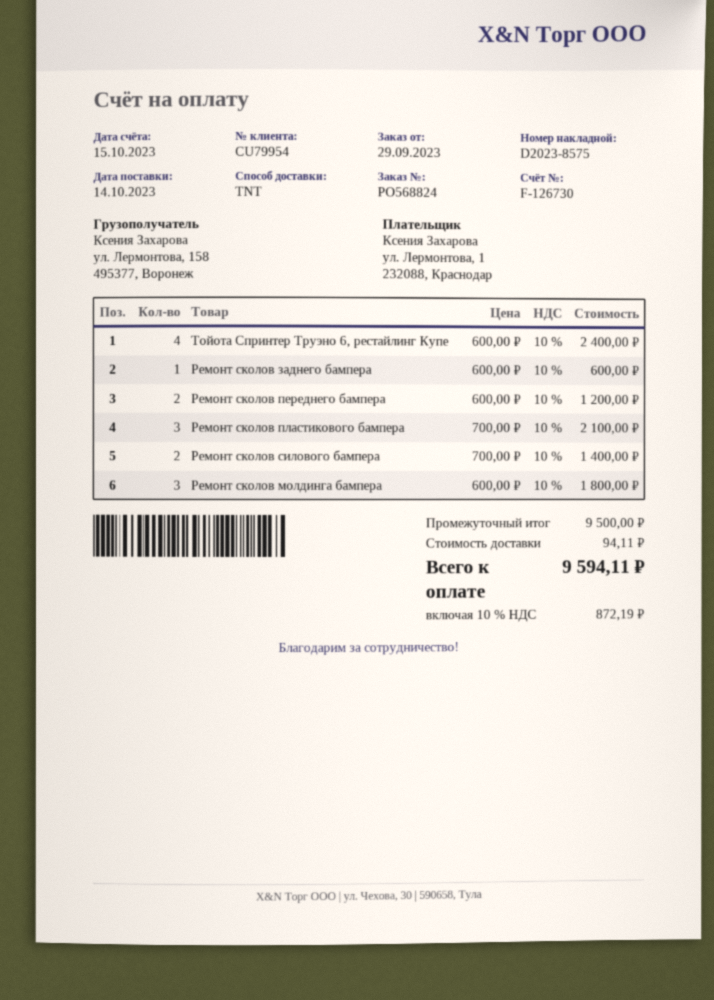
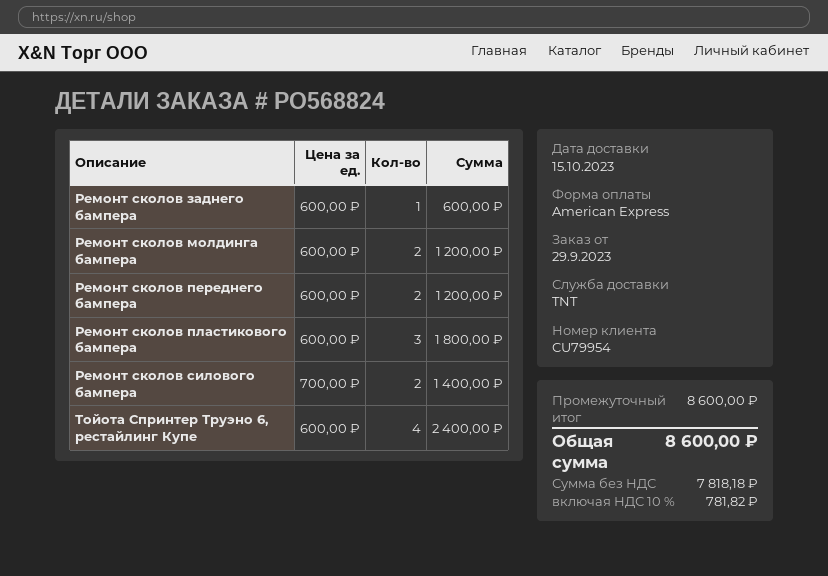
delivery date: 2023-10-14 -> 2023-10-15
Ремонт сколов пластикового бампера: 3 x 700.00 = 2100.00 -> 3 x 600.00 = 1800.00
Ремонт сколов молдинга бампера: 3 x 600.00 = 1800.00 -> 2 x 600.00 = 1200.00
subtotal: 9500.00 -> 8600.00
shipping: 94.11 -> none
tax: 10% = 872.19 -> 10% = 781.82
total: 9594.11 -> 8600.00

